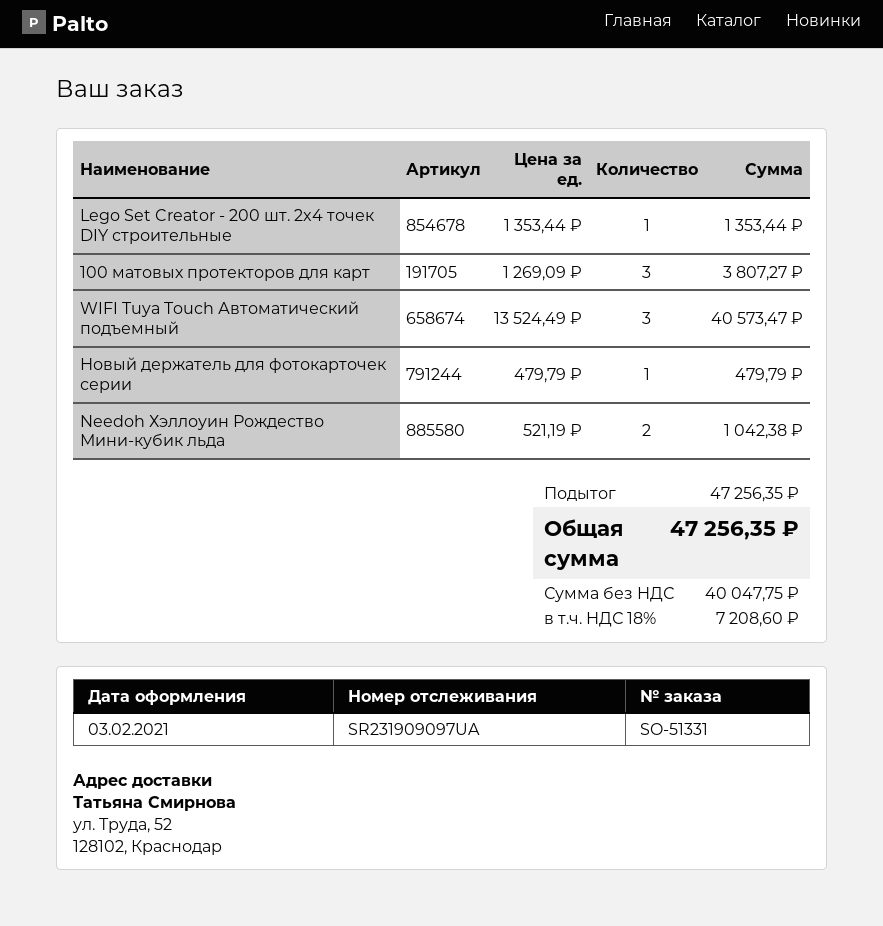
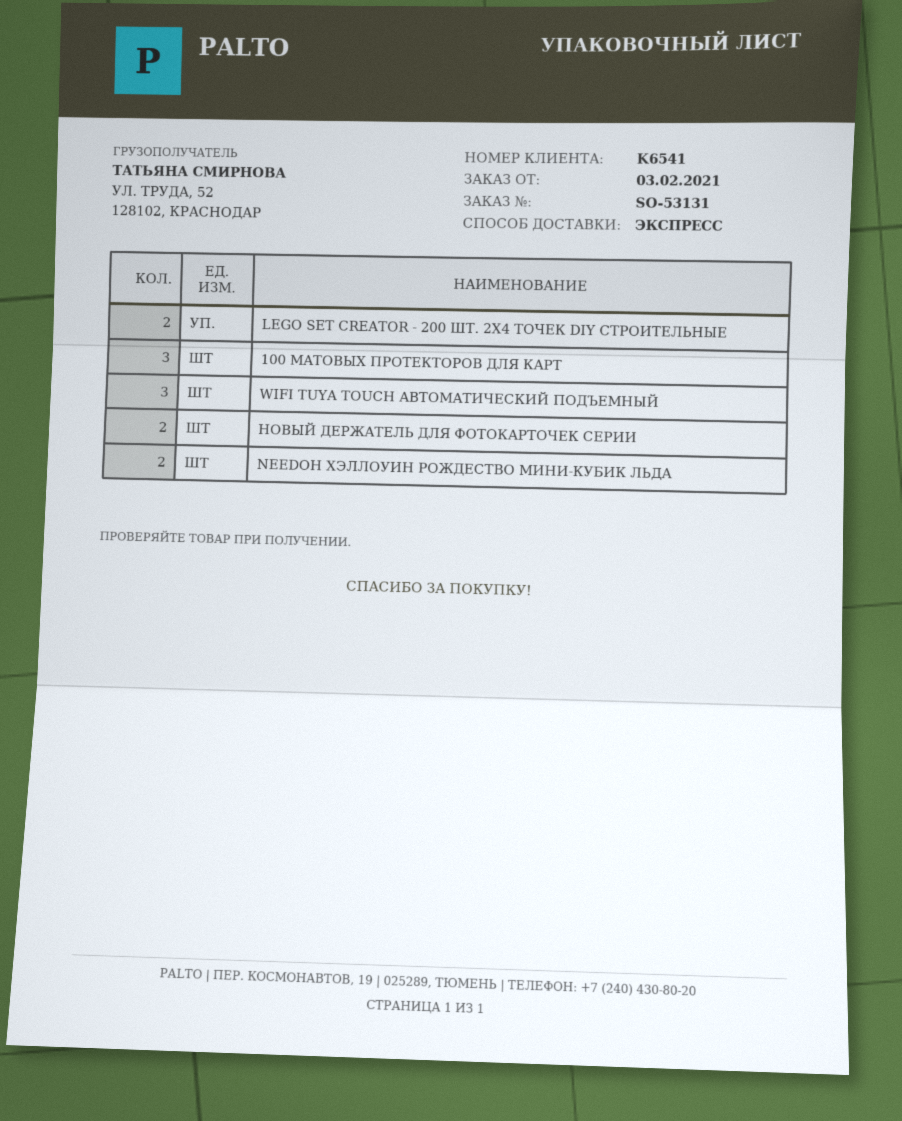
order number: SO-51331 -> SO-53131
Lego Set Creator - 200 шт. 2x4 точек DIY строительные: 1 -> 2
Новый держатель для фотокарточек серии: 1 -> 2

